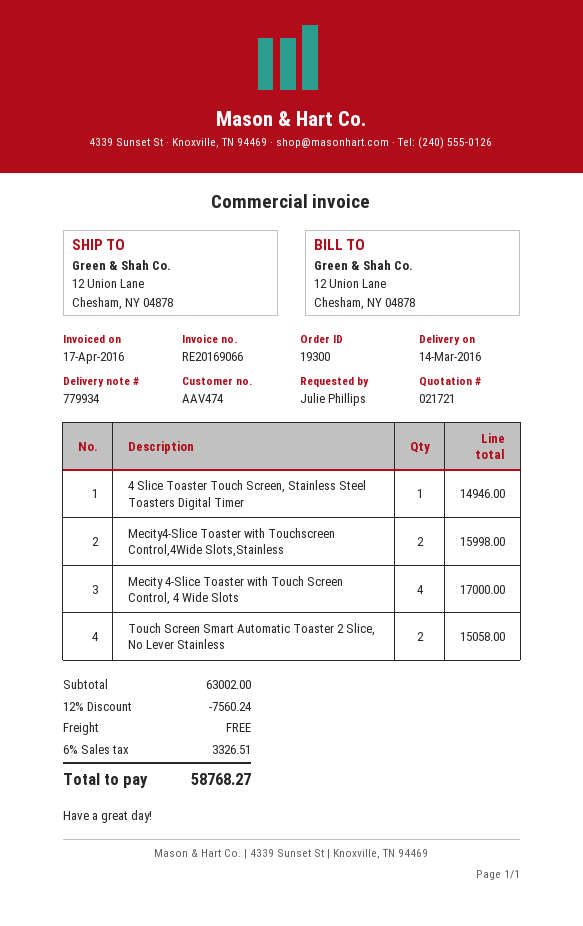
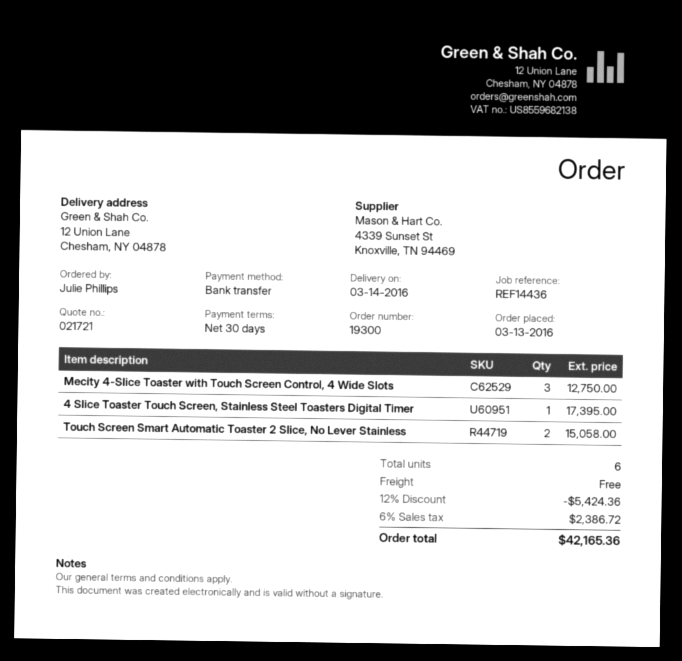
4 Slice Toaster Touch Screen, Stainless Steel Toasters Digital Timer: 1 for 14946.00 -> 1 for 17395.00
Mecity4-Slice Toaster with Touchscreen Control,4Wide Slots,Stainless: 2 for 15998.00 -> none
Mecity 4-Slice Toaster with Touch Screen Control, 4 Wide Slots: 4 for 17000.00 -> 3 for 12750.00
discount: 12% = 7560.24 -> 12% = 5424.36
tax: 6% = 3326.51 -> 6% = 2386.72
total: 58768.27 -> 42165.36

